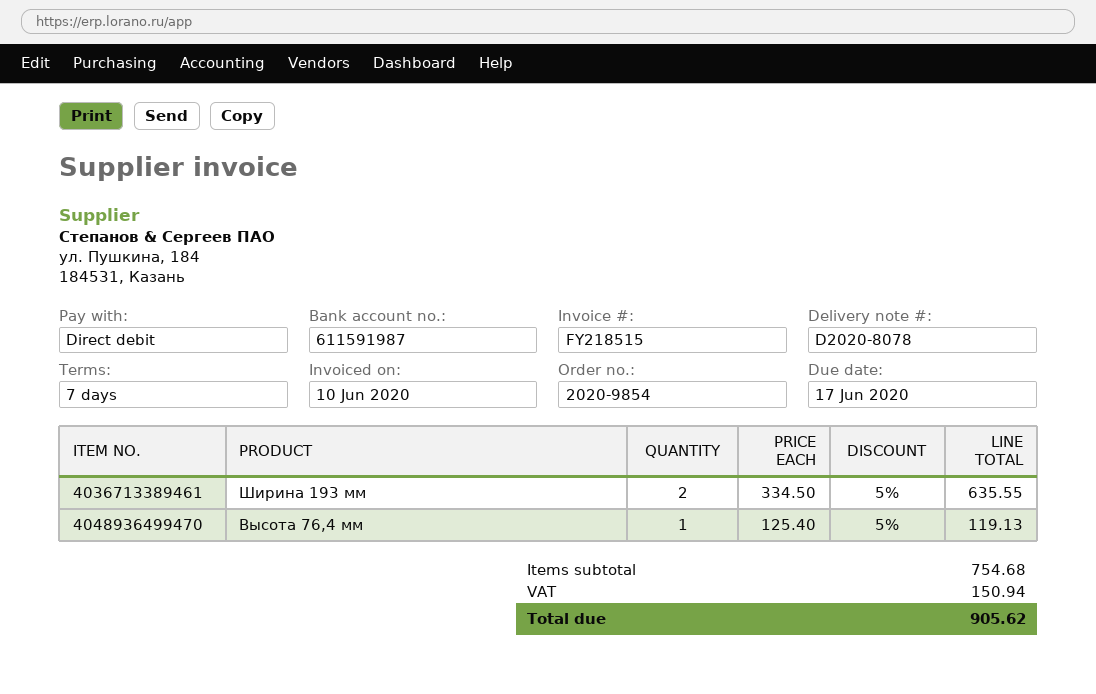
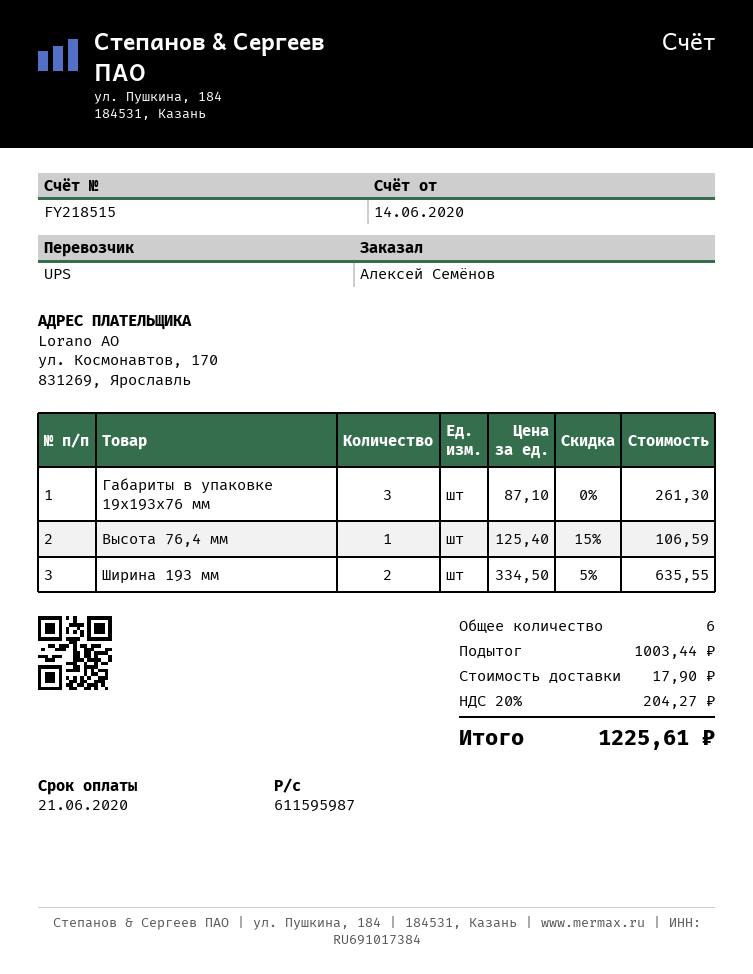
invoice date: 2020-06-10 -> 2020-06-14
due date: 2020-06-17 -> 2020-06-21
bank account: 611591987 -> 611595987
Высота 76,4 мм: 1 x 125.40 - 5% = 119.13 -> 1 x 125.40 - 15% = 106.59
Габариты в упаковке 19x193x76 мм: none -> 3 x 87.10 = 261.30
subtotal: 754.68 -> 1003.44
shipping: none -> 17.90
tax: 150.94 -> 204.27
total: 905.62 -> 1225.61

